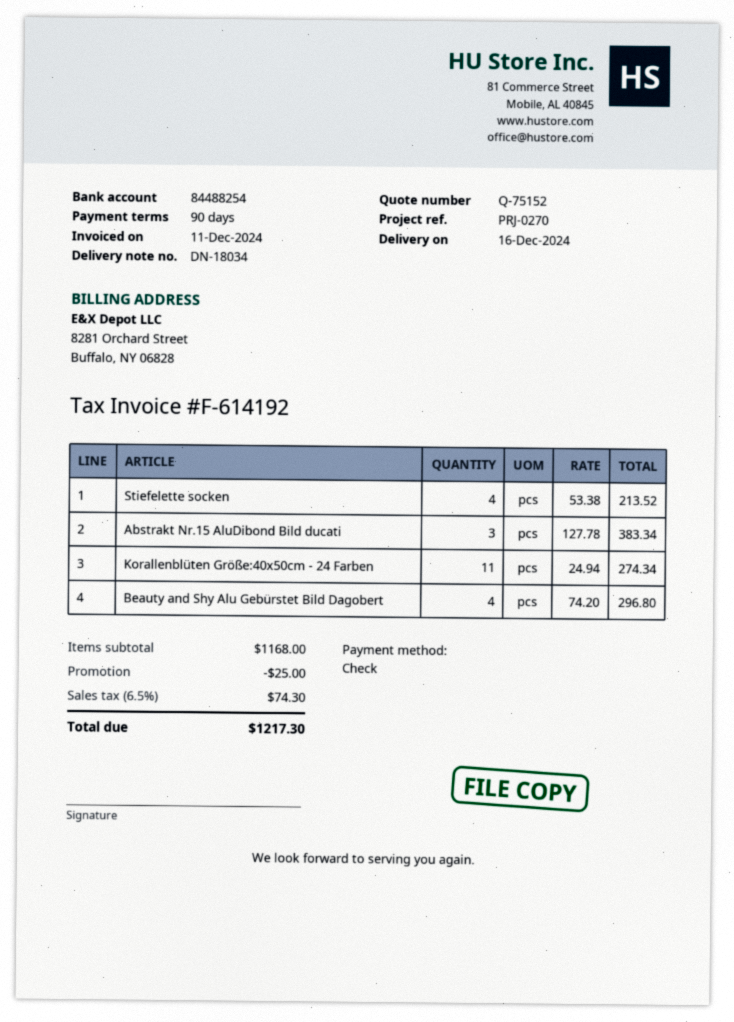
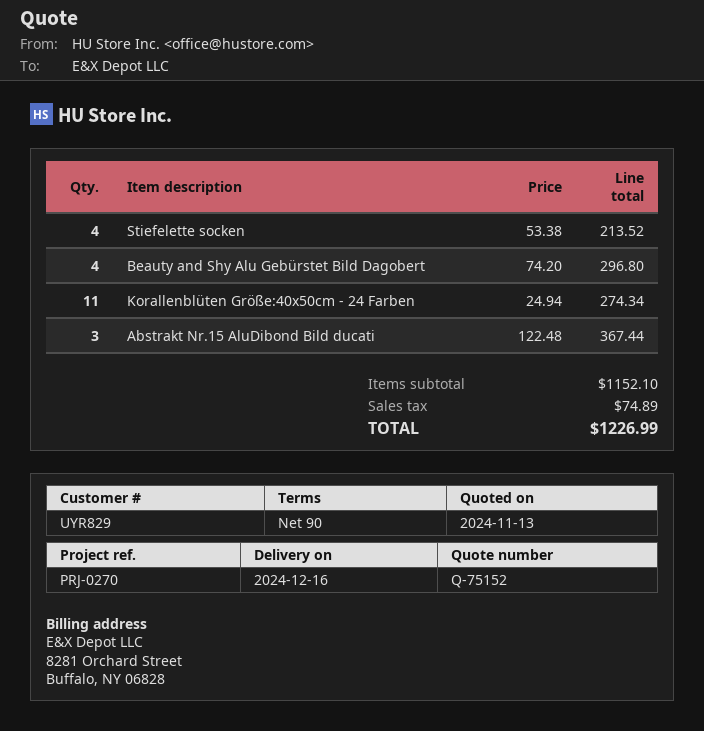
Abstrakt Nr.15 AluDibond Bild ducati: 3 x 127.78 = 383.34 -> 3 x 122.48 = 367.44
subtotal: 1168.00 -> 1152.10
discount: 25.00 -> none
tax: 74.30 -> 74.89
total: 1217.30 -> 1226.99

